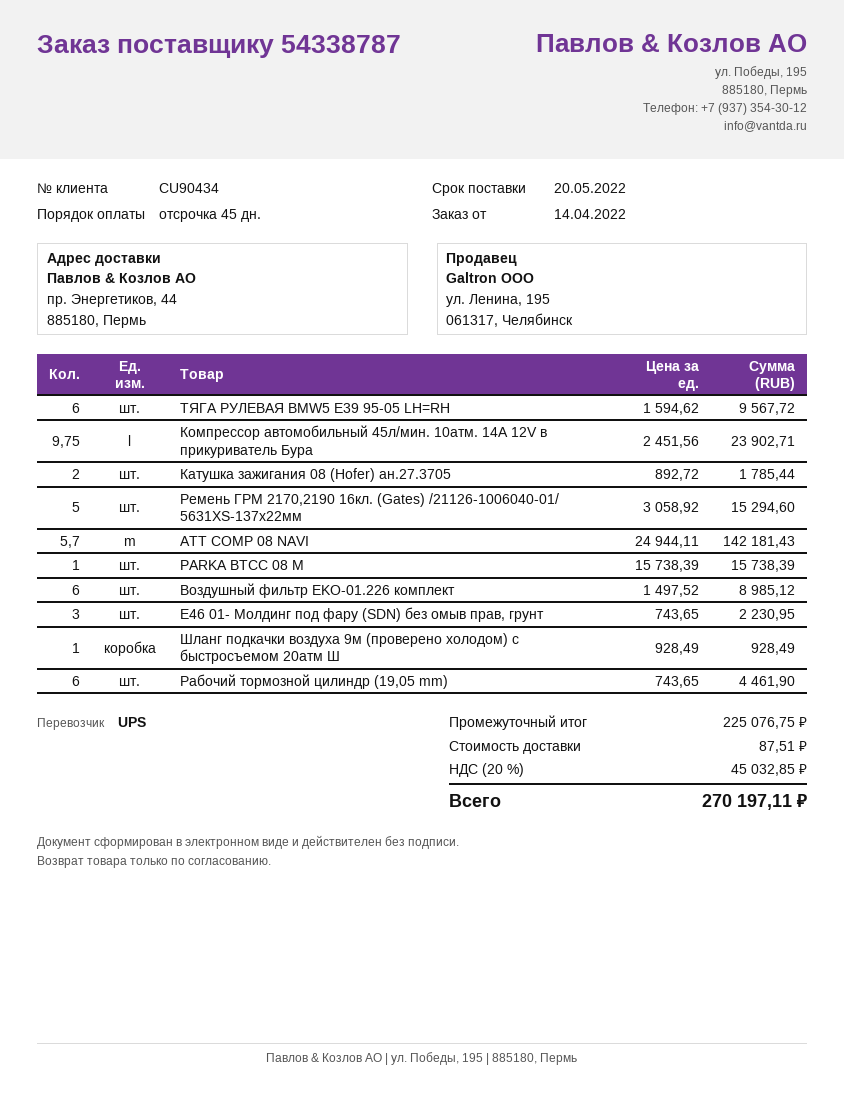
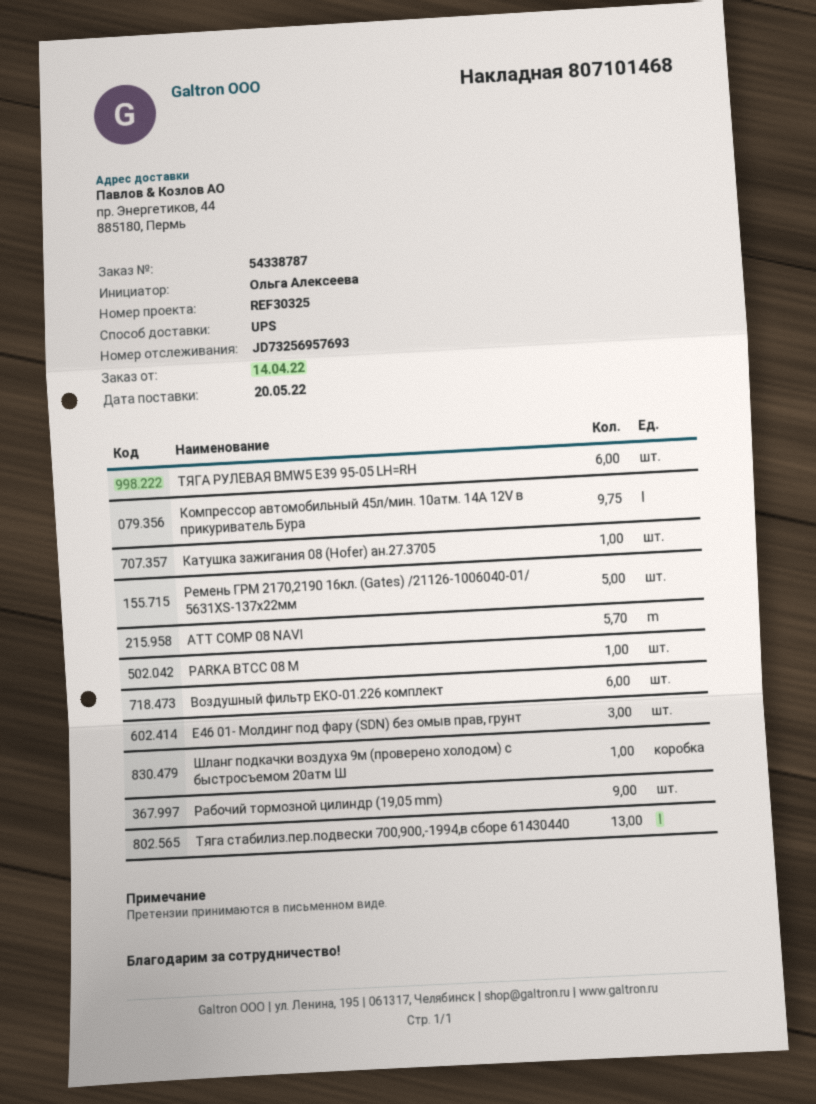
Катушка зажигания 08 (Hofer) ан.27.3705: 2 -> 1
Рабочий тормозной цилиндр (19,05 mm): 6 -> 9
Тяга стабилиз.пер.подвески 700,900,-1994,в сборе 61430440: none -> 13

